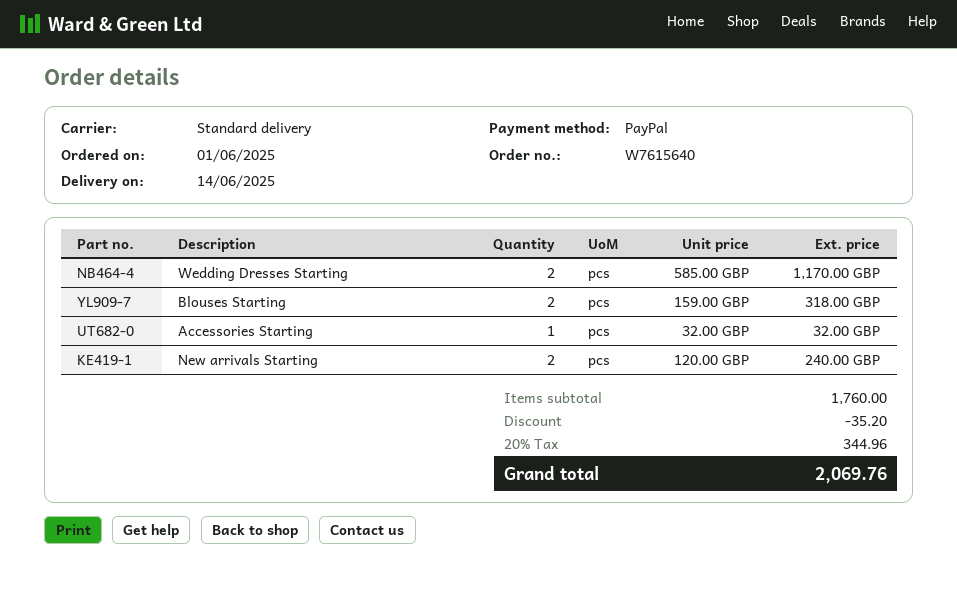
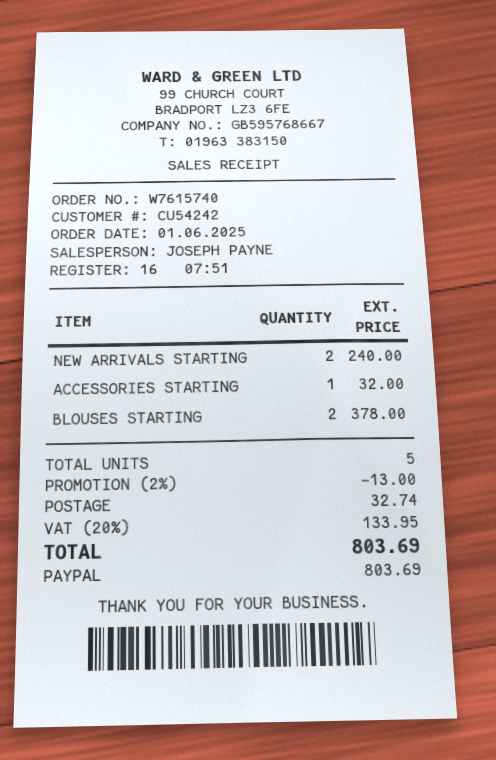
order number: W7615640 -> W7615740
Wedding Dresses Starting: 2 for 1170.00 -> none
Blouses Starting: 2 for 318.00 -> 2 for 378.00
discount: 35.20 -> 13.00
shipping: none -> 32.74
tax: 20% = 344.96 -> 20% = 133.95
total: 2069.76 -> 803.69

